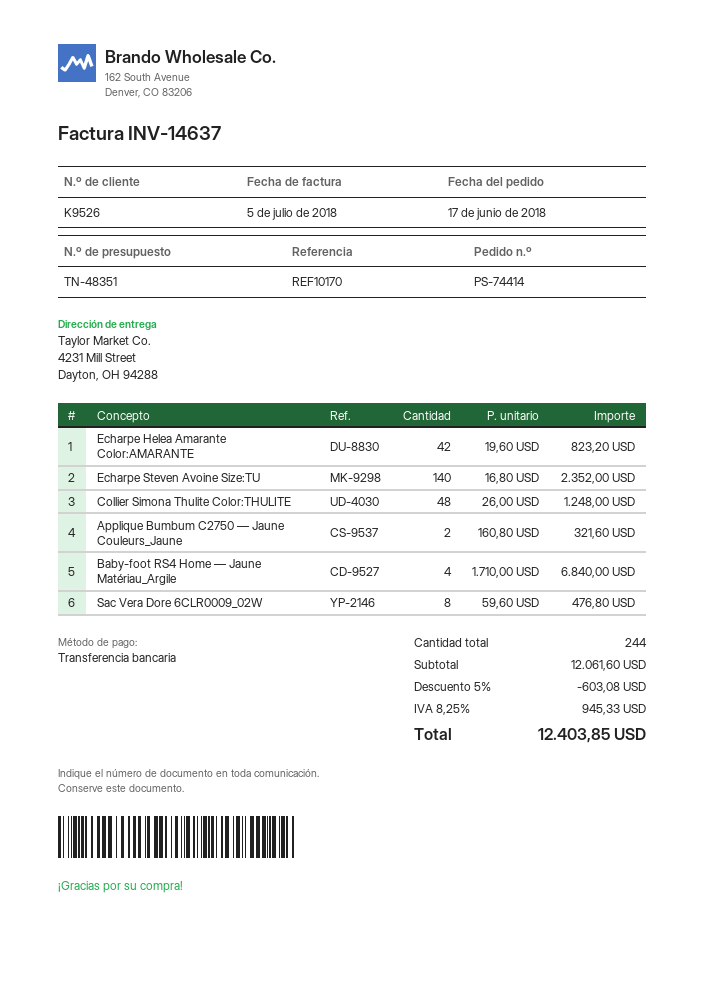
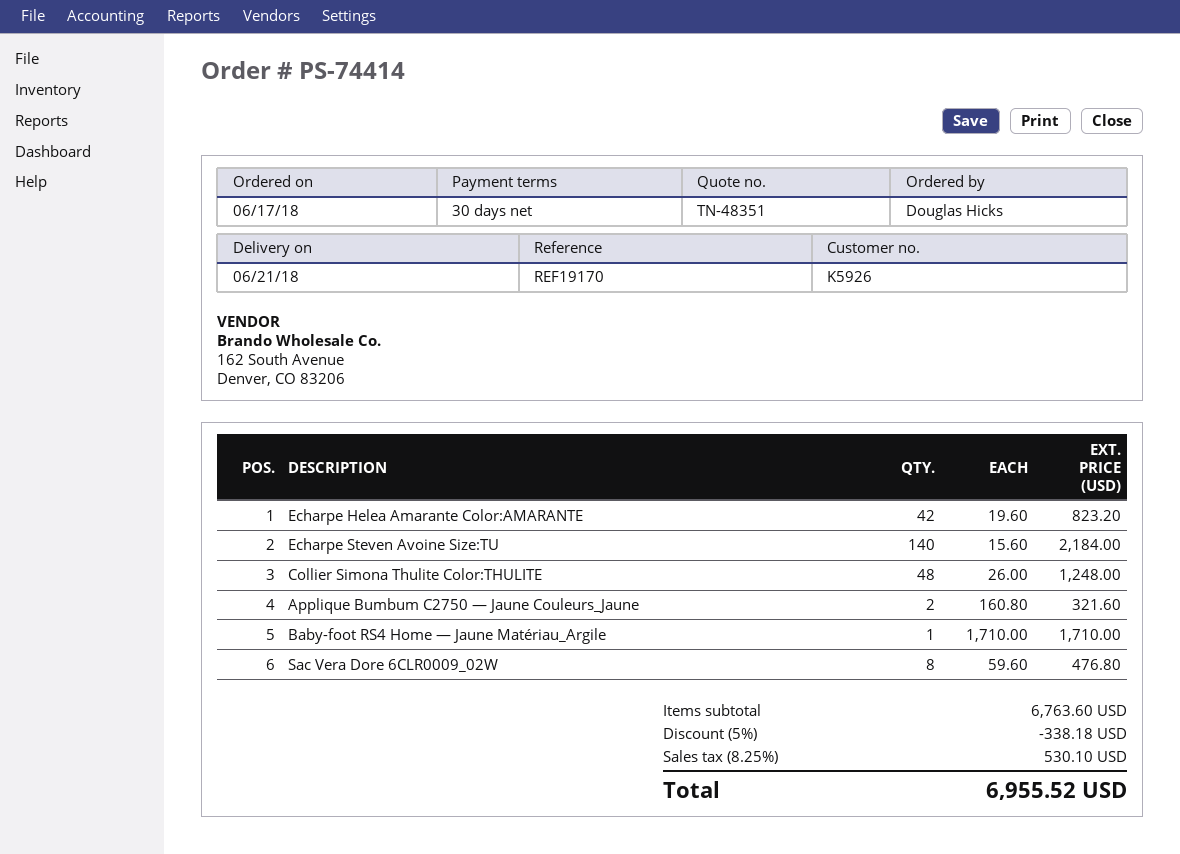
customer number: K9526 -> K5926
reference: REF10170 -> REF19170
Echarpe Steven Avoine Size:TU: 140 x 16.80 = 2352.00 -> 140 x 15.60 = 2184.00
Baby-foot RS4 Home — Jaune Matériau_Argile: 4 x 1710.00 = 6840.00 -> 1 x 1710.00 = 1710.00
subtotal: 12061.60 -> 6763.60
discount: 5% = 603.08 -> 5% = 338.18
tax: 8.25% = 945.33 -> 8.25% = 530.10
total: 12403.85 -> 6955.52

